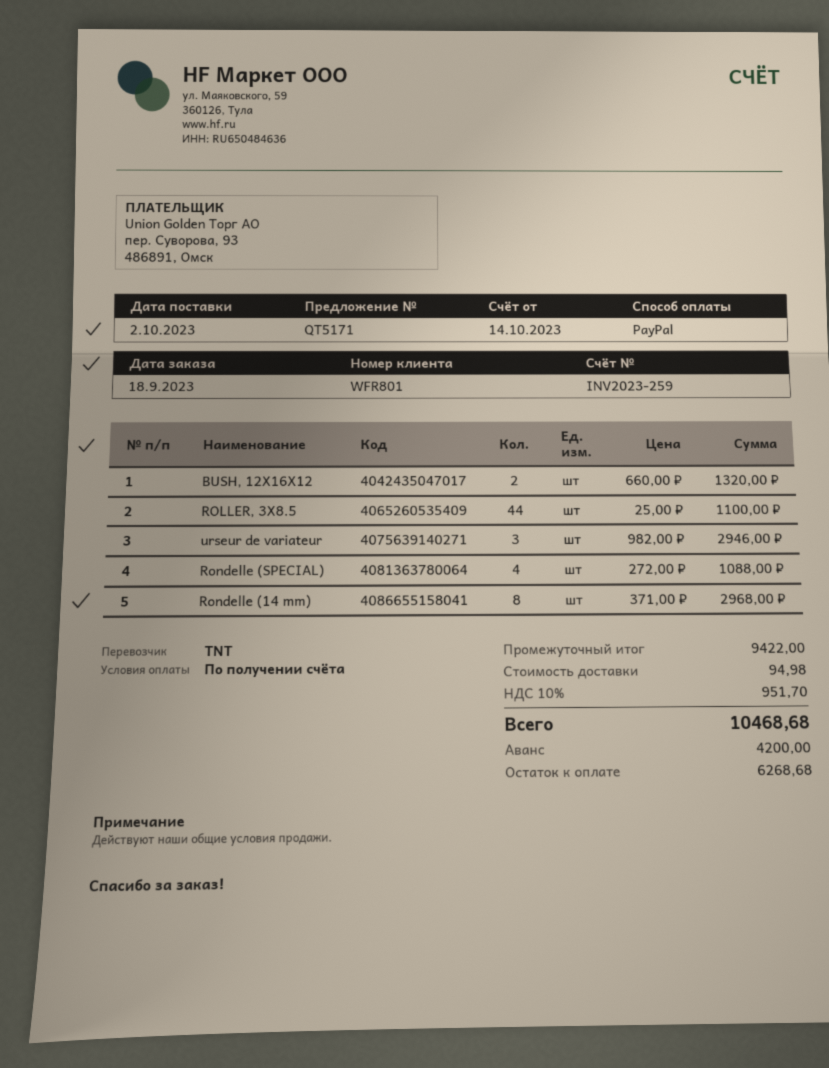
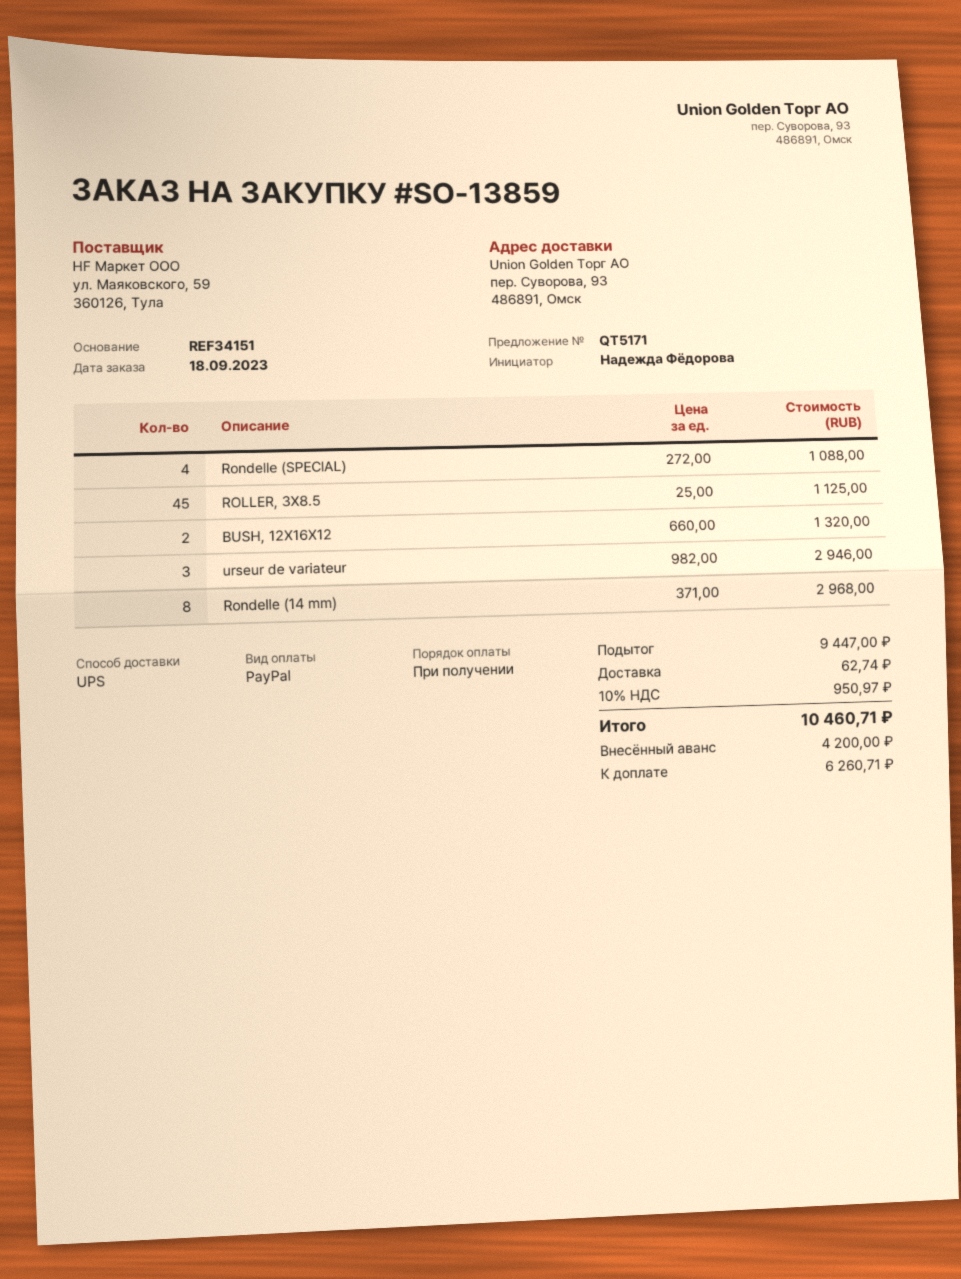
shipping method: TNT -> UPS
ROLLER, 3X8.5: 44 x 25.00 = 1100.00 -> 45 x 25.00 = 1125.00
subtotal: 9422.00 -> 9447.00
shipping: 94.98 -> 62.74
tax: 10% = 951.70 -> 10% = 950.97
total: 10468.68 -> 10460.71
balance: 6268.68 -> 6260.71

